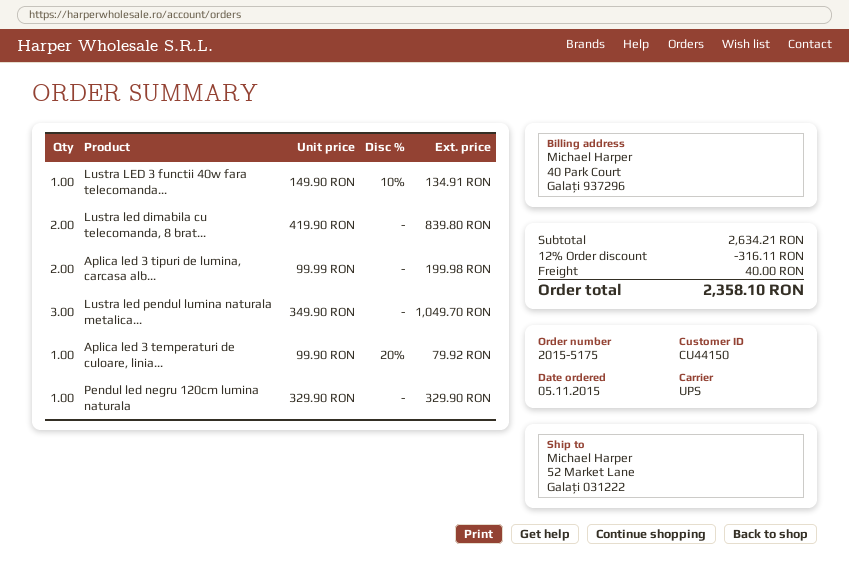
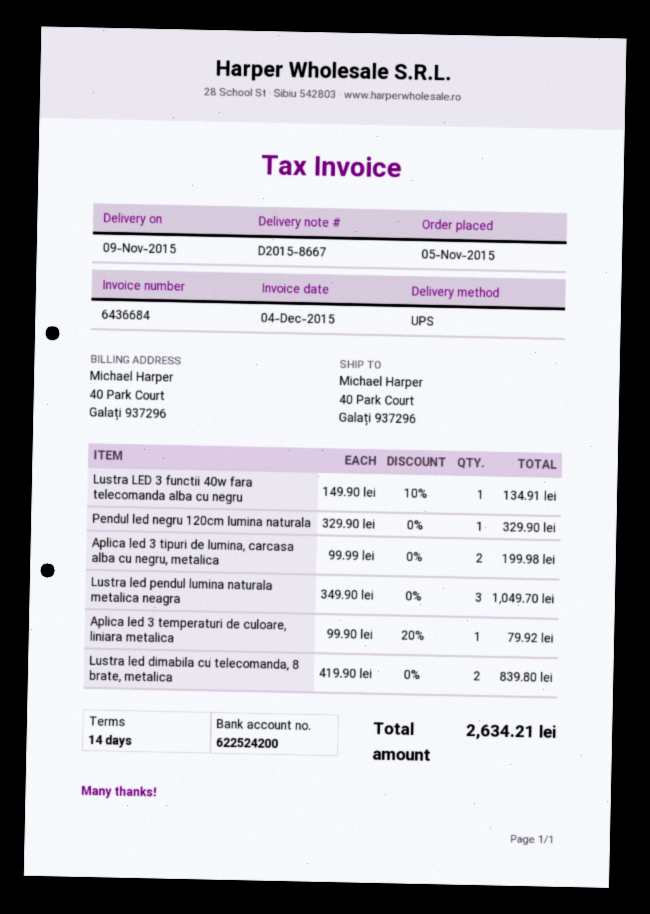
ship to: 52 Market Lane, Galați 031222 -> 40 Park Court, Galați 937296
discount: 12% = 316.11 -> none
shipping: 40.00 -> none
total: 2358.10 -> 2634.21

